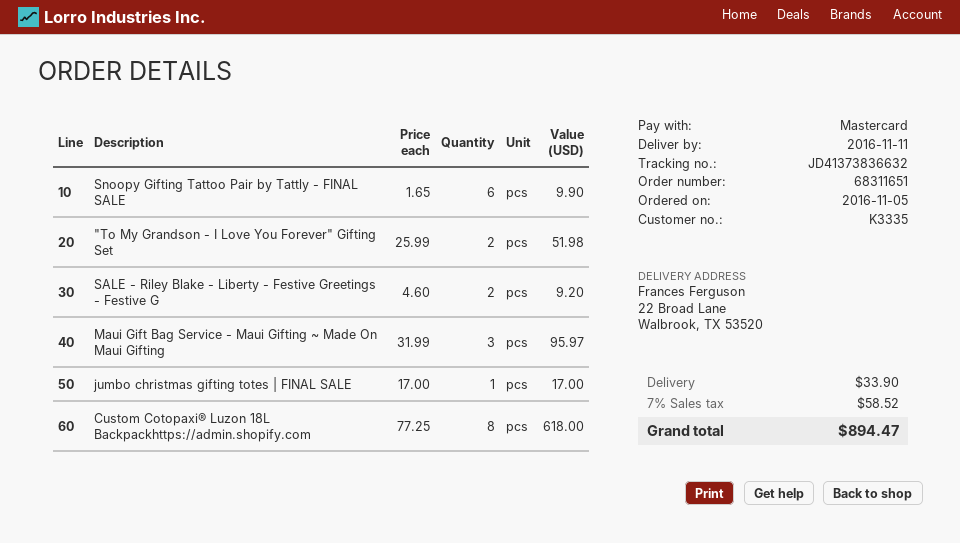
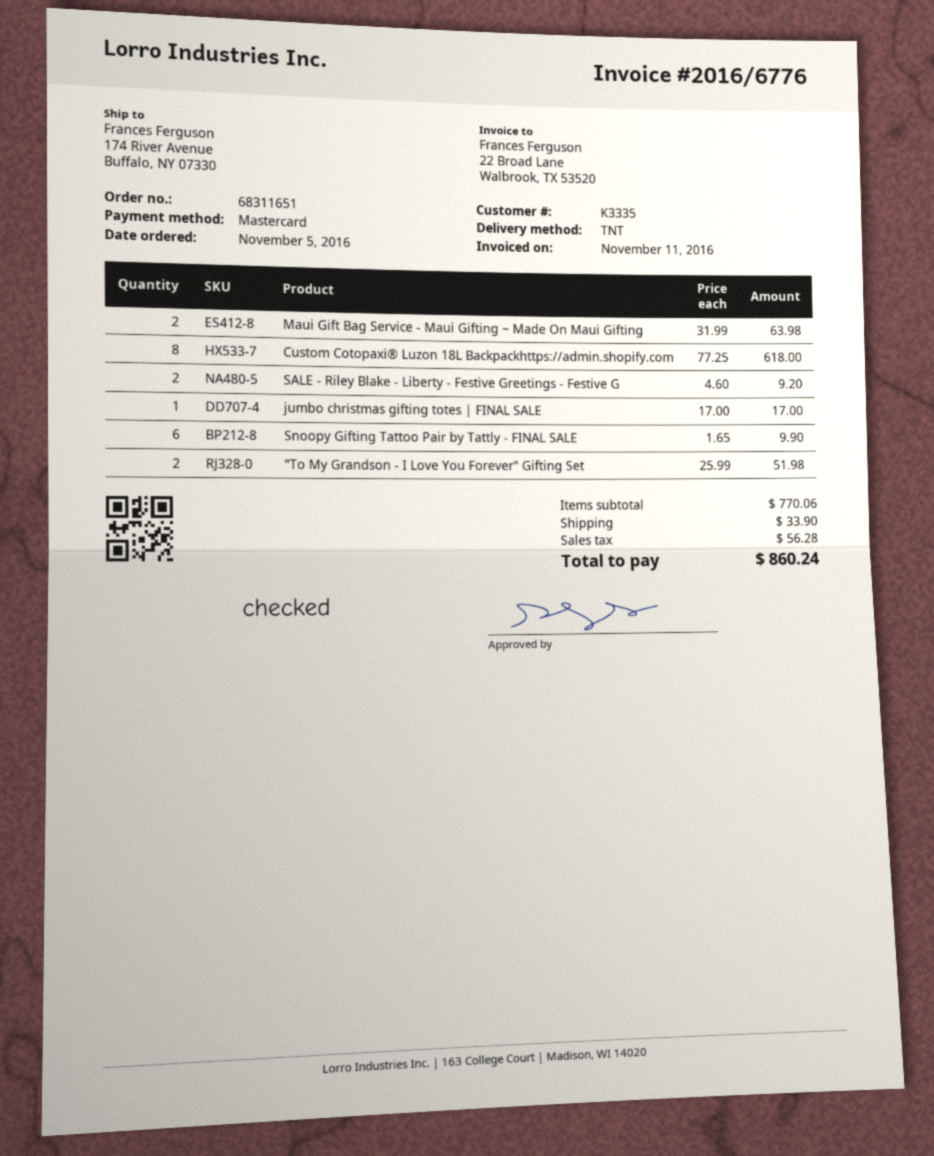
ship to: 22 Broad Lane, Walbrook, TX 53520 -> 174 River Avenue, Buffalo, NY 07330
Maui Gift Bag Service - Maui Gifting ~ Made On Maui Gifting: 3 x 31.99 = 95.97 -> 2 x 31.99 = 63.98
tax: 58.52 -> 56.28
total: 894.47 -> 860.24

